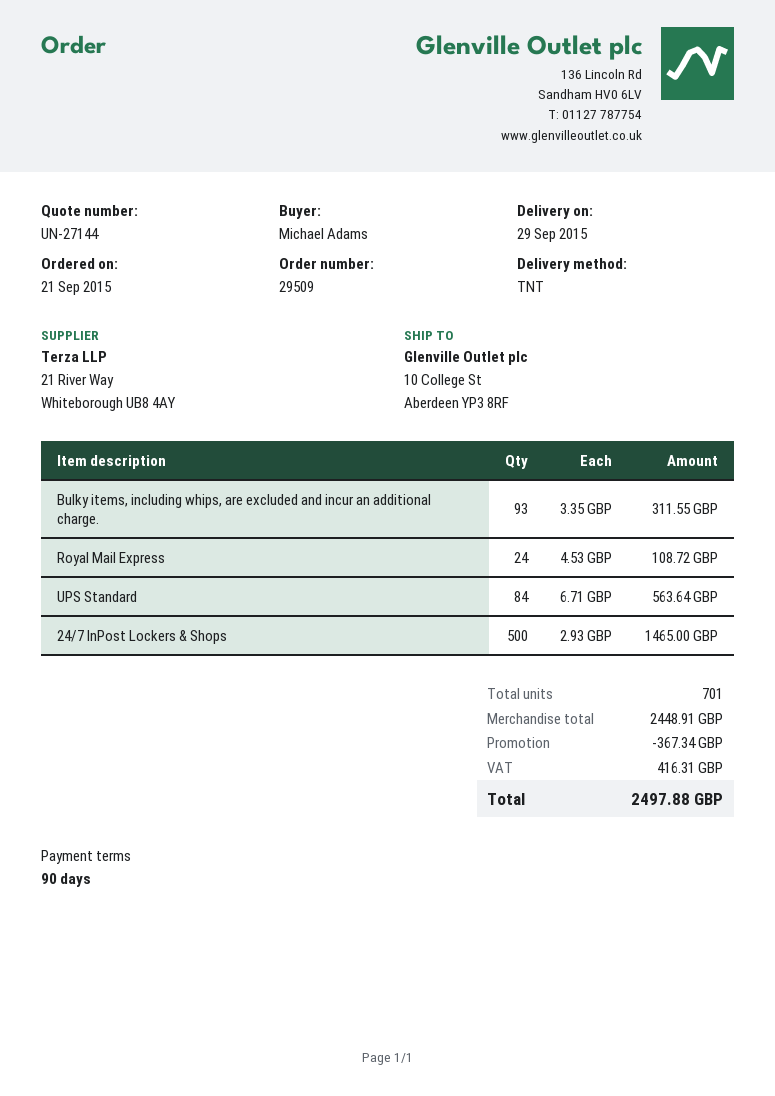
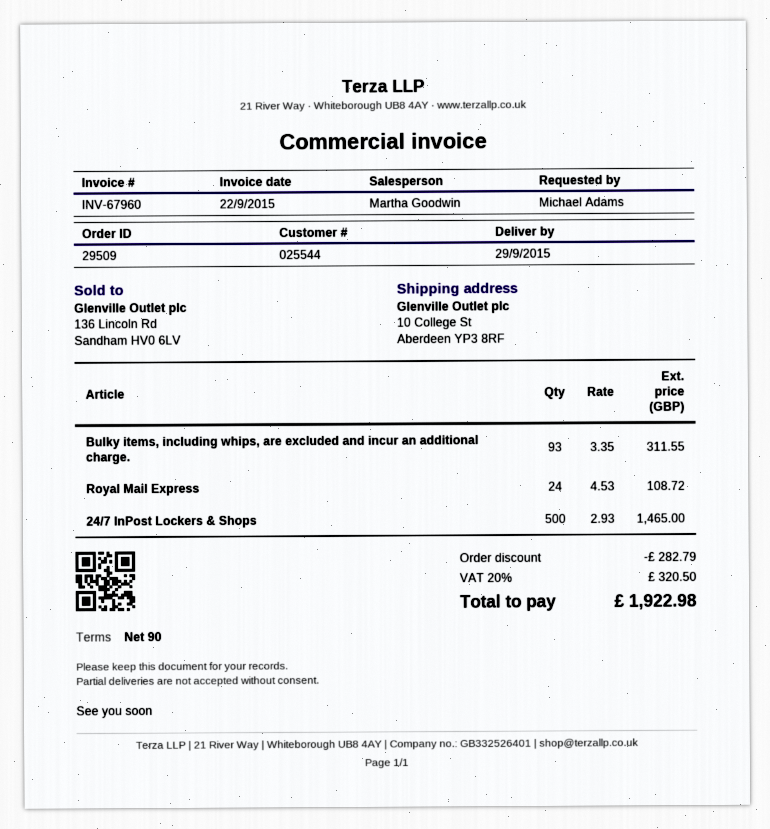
UPS Standard: 84 x 6.71 = 563.64 -> none
discount: 367.34 -> 282.79
tax: 416.31 -> 320.50
total: 2497.88 -> 1922.98

